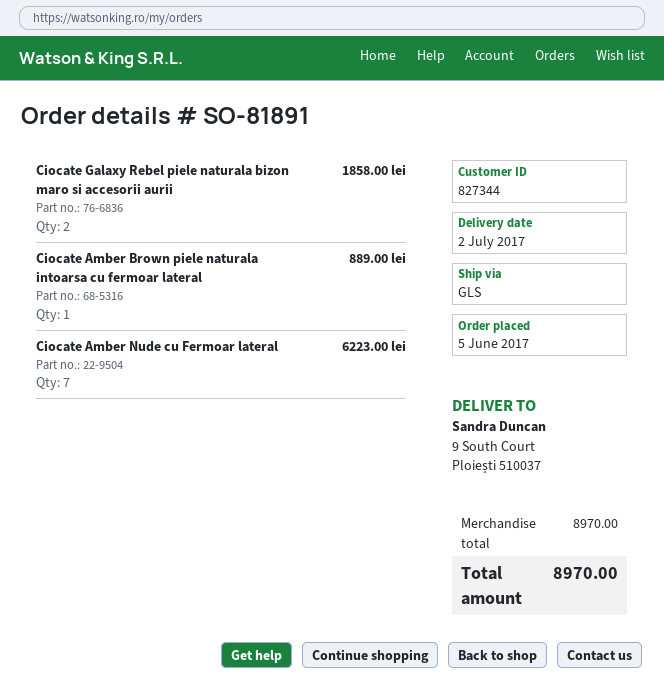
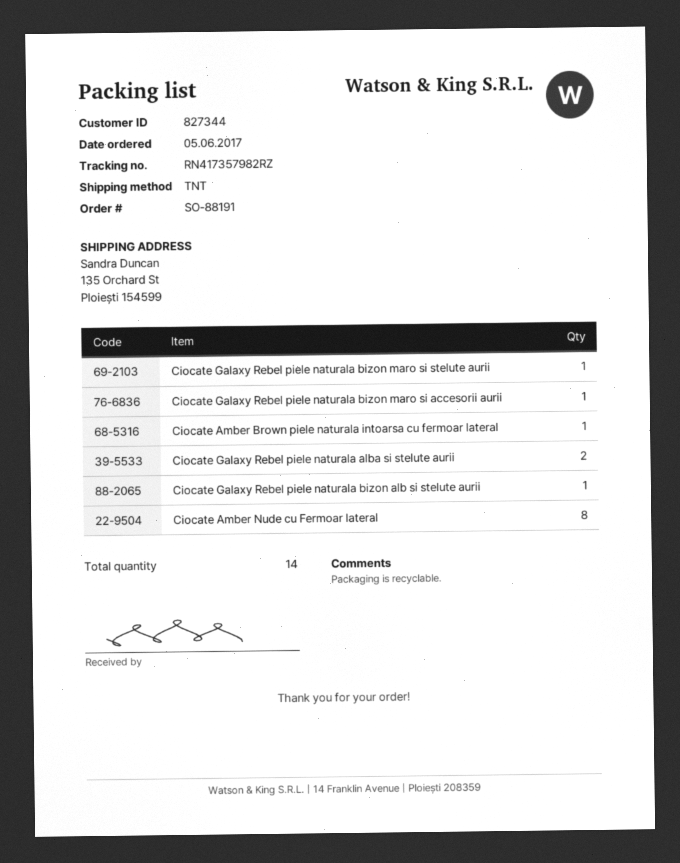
order number: SO-81891 -> SO-88191
shipping method: GLS -> TNT
ship to: 9 South Court, Ploiești 510037 -> 135 Orchard St, Ploiești 154599
Ciocate Galaxy Rebel piele naturala bizon maro si accesorii aurii: 2 -> 1
Ciocate Amber Nude cu Fermoar lateral: 7 -> 8
Ciocate Galaxy Rebel piele naturala bizon maro si stelute aurii: none -> 1
Ciocate Galaxy Rebel piele naturala alba si stelute aurii: none -> 2
Ciocate Galaxy Rebel piele naturala bizon alb si stelute aurii: none -> 1

